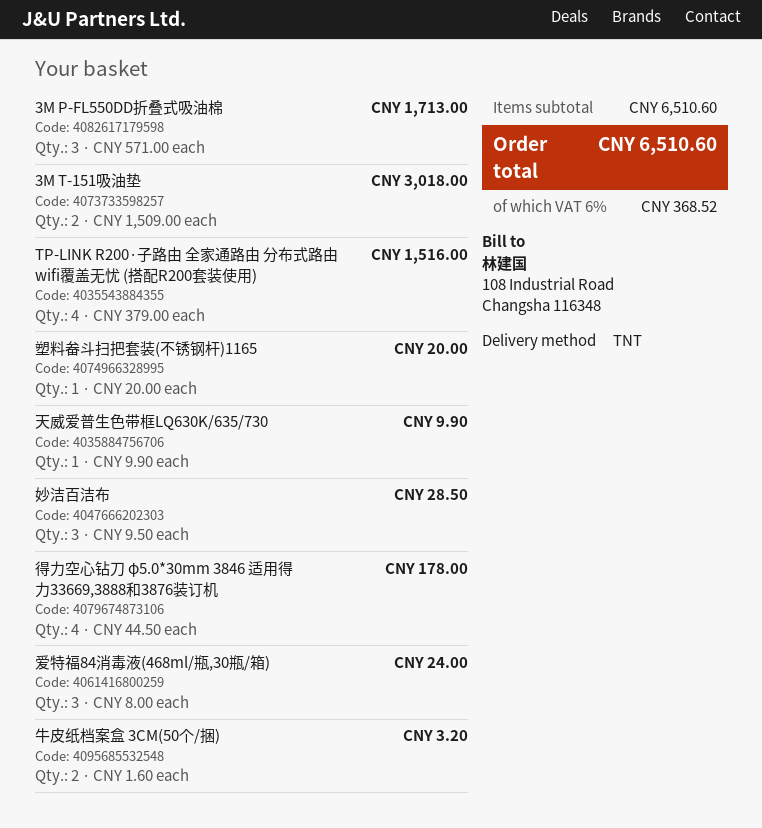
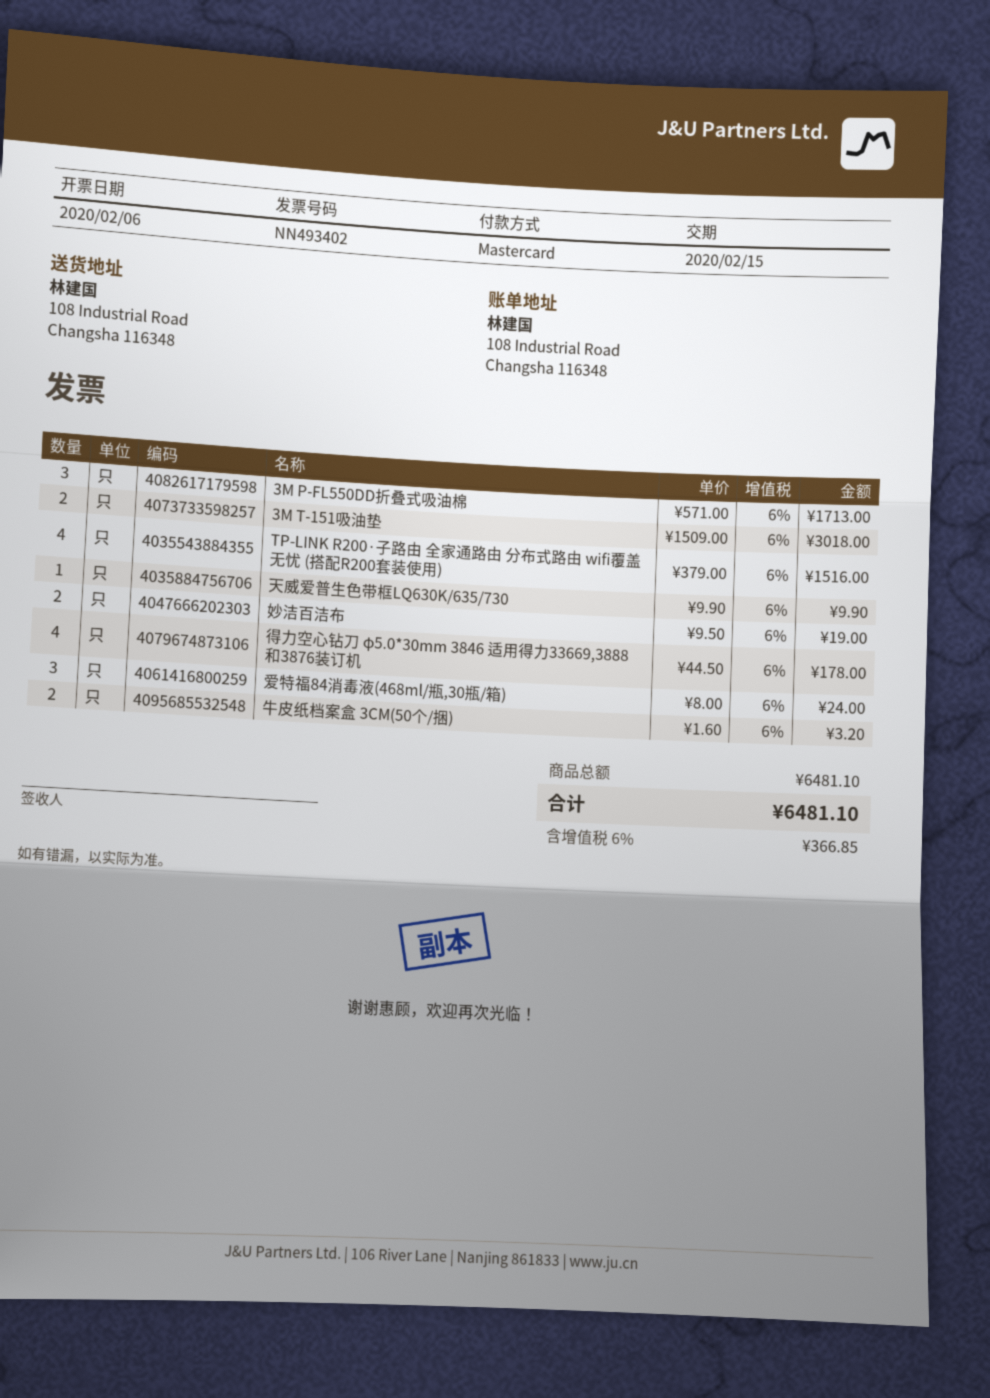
塑料畚斗扫把套装(不锈钢杆)1165: 1 x 20.00 = 20.00 -> none
妙洁百洁布: 3 x 9.50 = 28.50 -> 2 x 9.50 = 19.00
subtotal: 6510.60 -> 6481.10
tax: 6% = 368.52 -> 6% = 366.85
total: 6510.60 -> 6481.10

